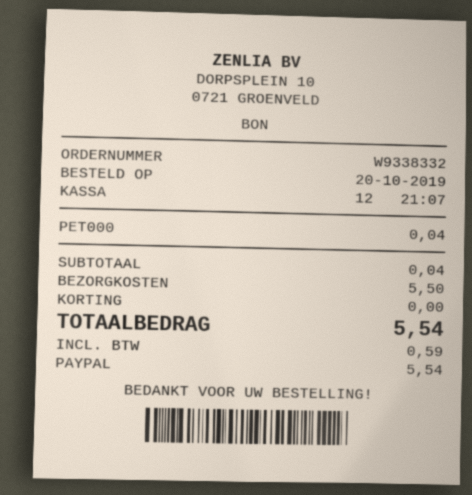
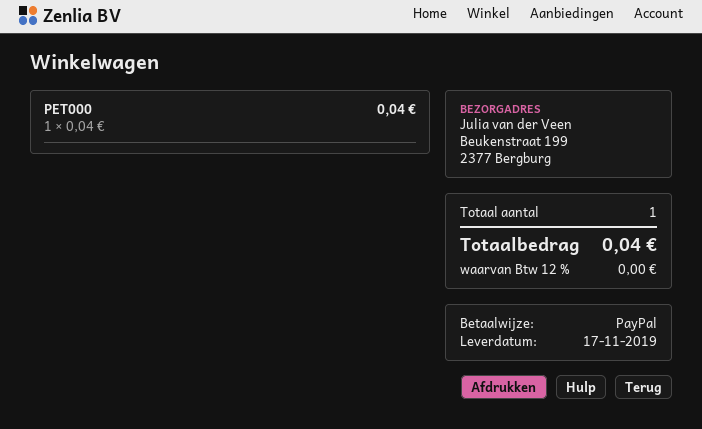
discount: 0.00 -> none
shipping: 5.50 -> none
tax: 0.59 -> 0.00
total: 5.54 -> 0.04

